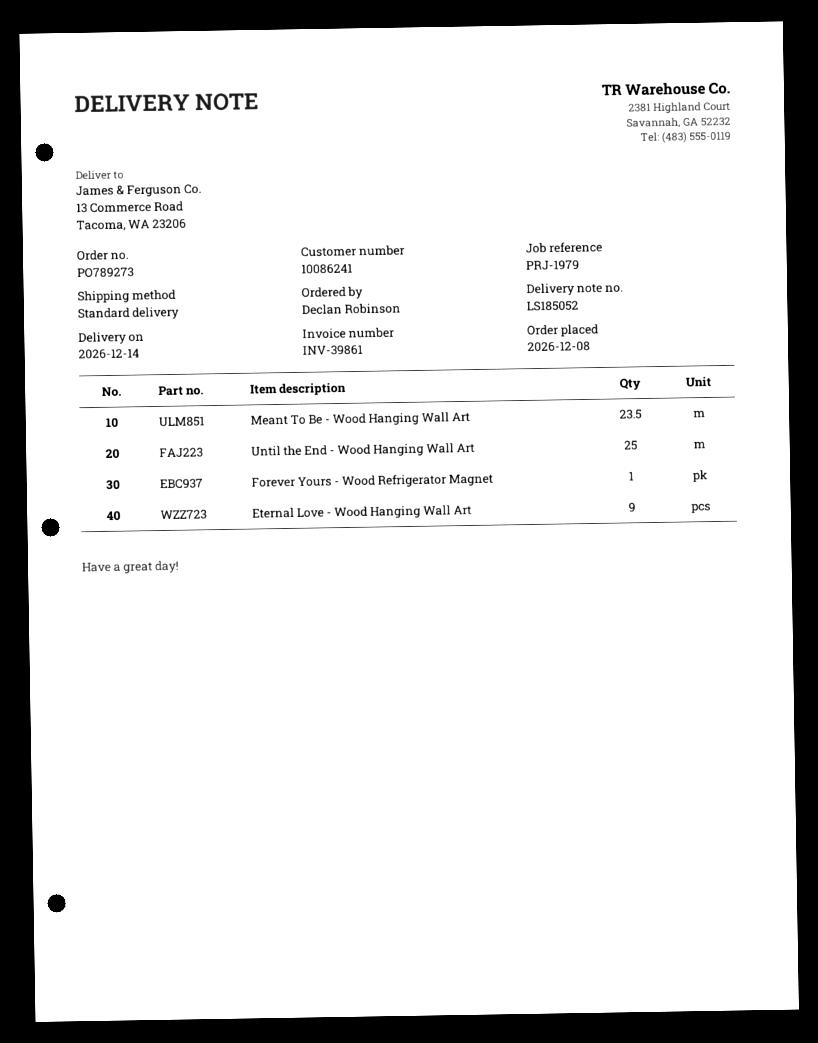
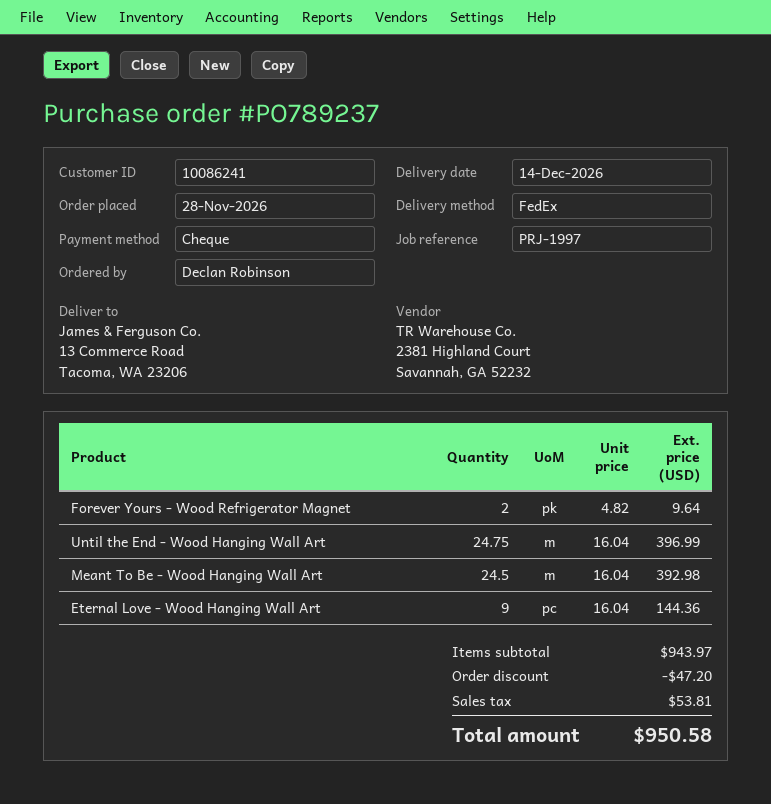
order number: PO789273 -> PO789237
order date: 2026-12-08 -> 2026-11-28
reference: PRJ-1979 -> PRJ-1997
shipping method: standard -> FedEx
Meant To Be - Wood Hanging Wall Art: 23.5 -> 24.5
Until the End - Wood Hanging Wall Art: 25 -> 24.75
Forever Yours - Wood Refrigerator Magnet: 1 -> 2

